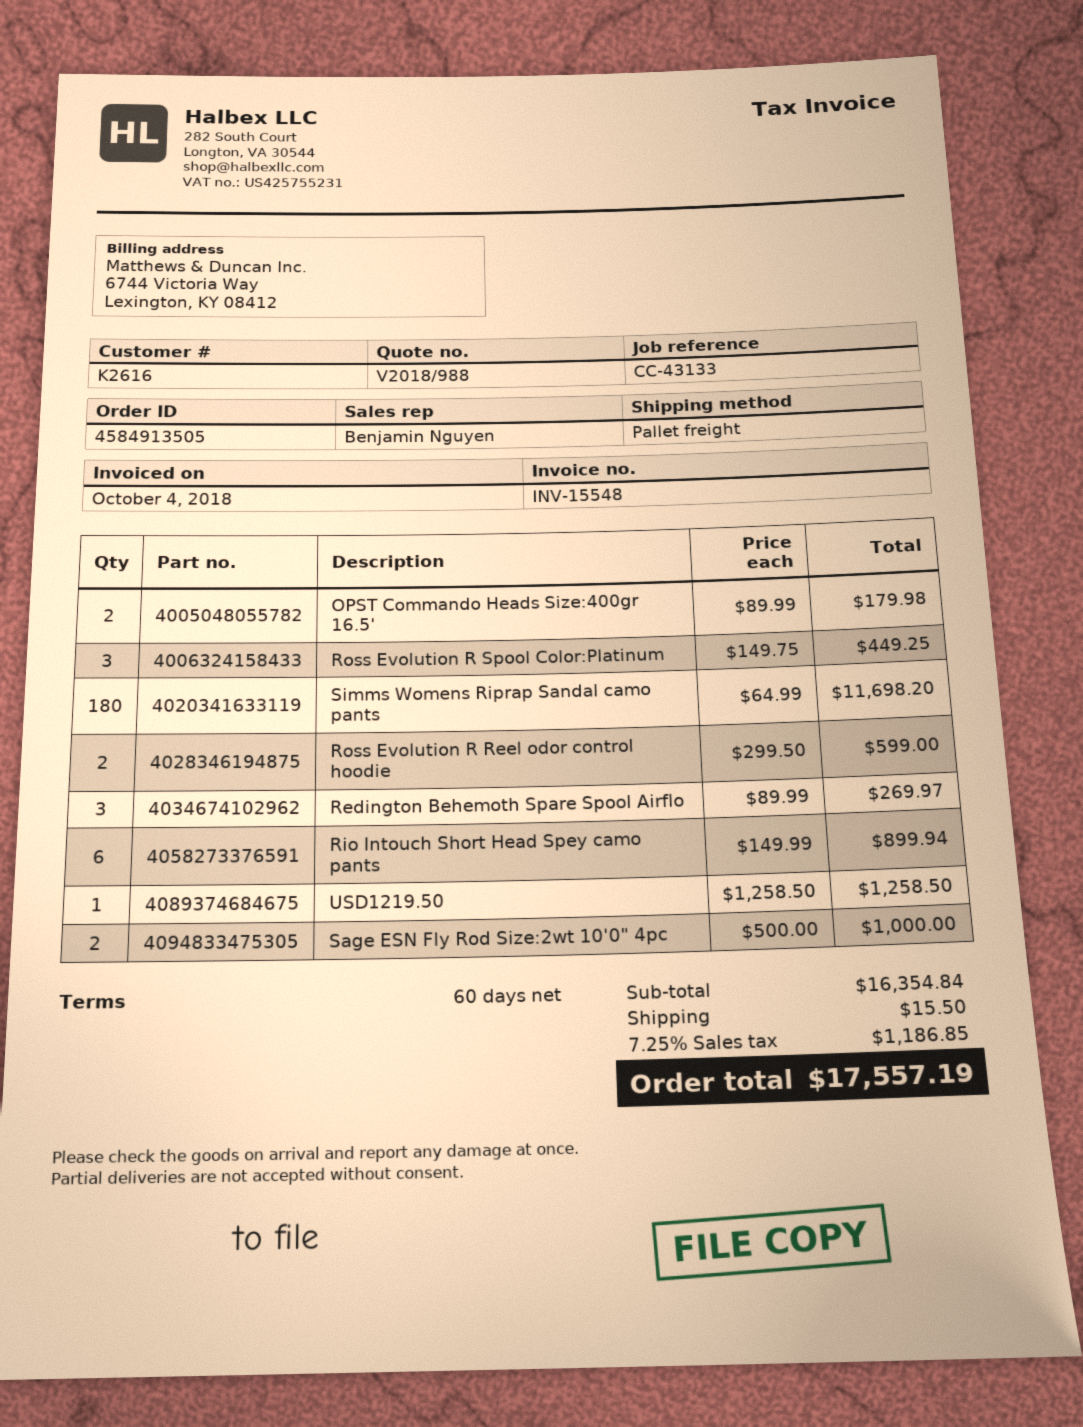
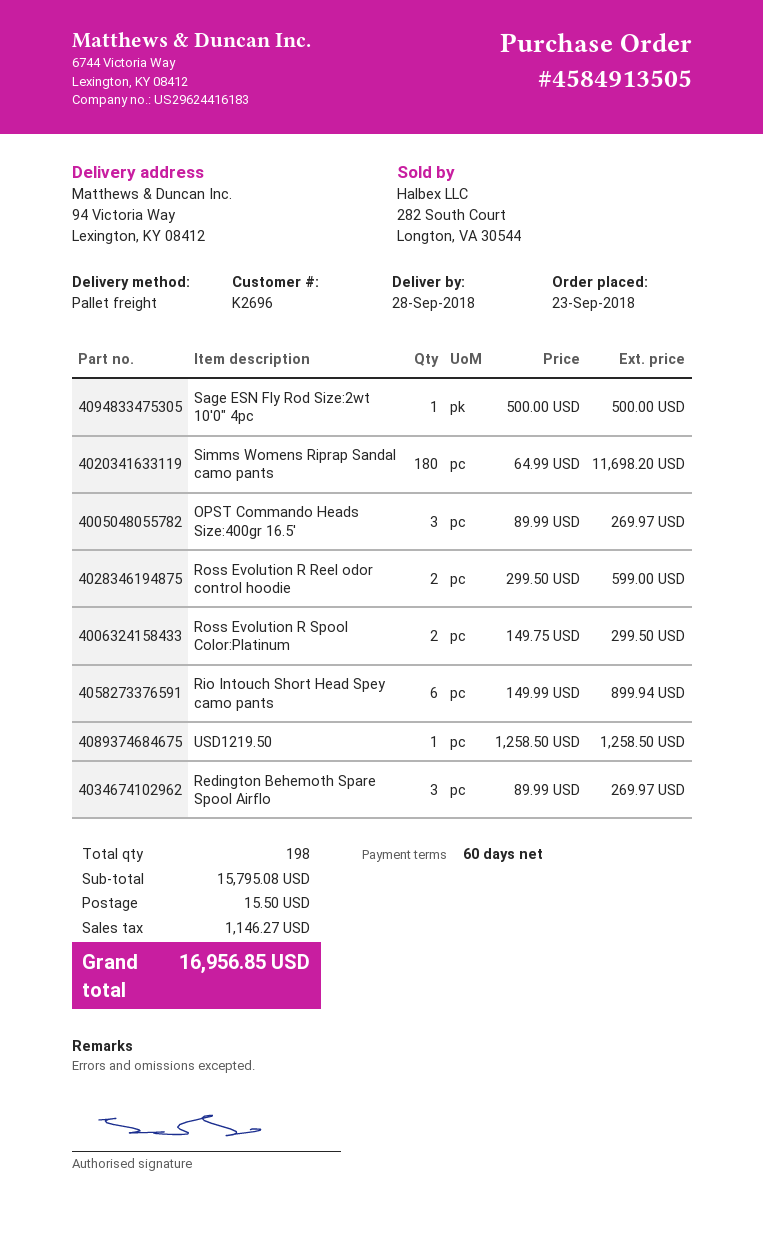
customer number: K2616 -> K2696
OPST Commando Heads Size:400gr 16.5': 2 x 89.99 = 179.98 -> 3 x 89.99 = 269.97
Ross Evolution R Spool Color:Platinum: 3 x 149.75 = 449.25 -> 2 x 149.75 = 299.50
Sage ESN Fly Rod Size:2wt 10'0" 4pc: 2 x 500.00 = 1000.00 -> 1 x 500.00 = 500.00
subtotal: 16354.84 -> 15795.08
tax: 1186.85 -> 1146.27
total: 17557.19 -> 16956.85

